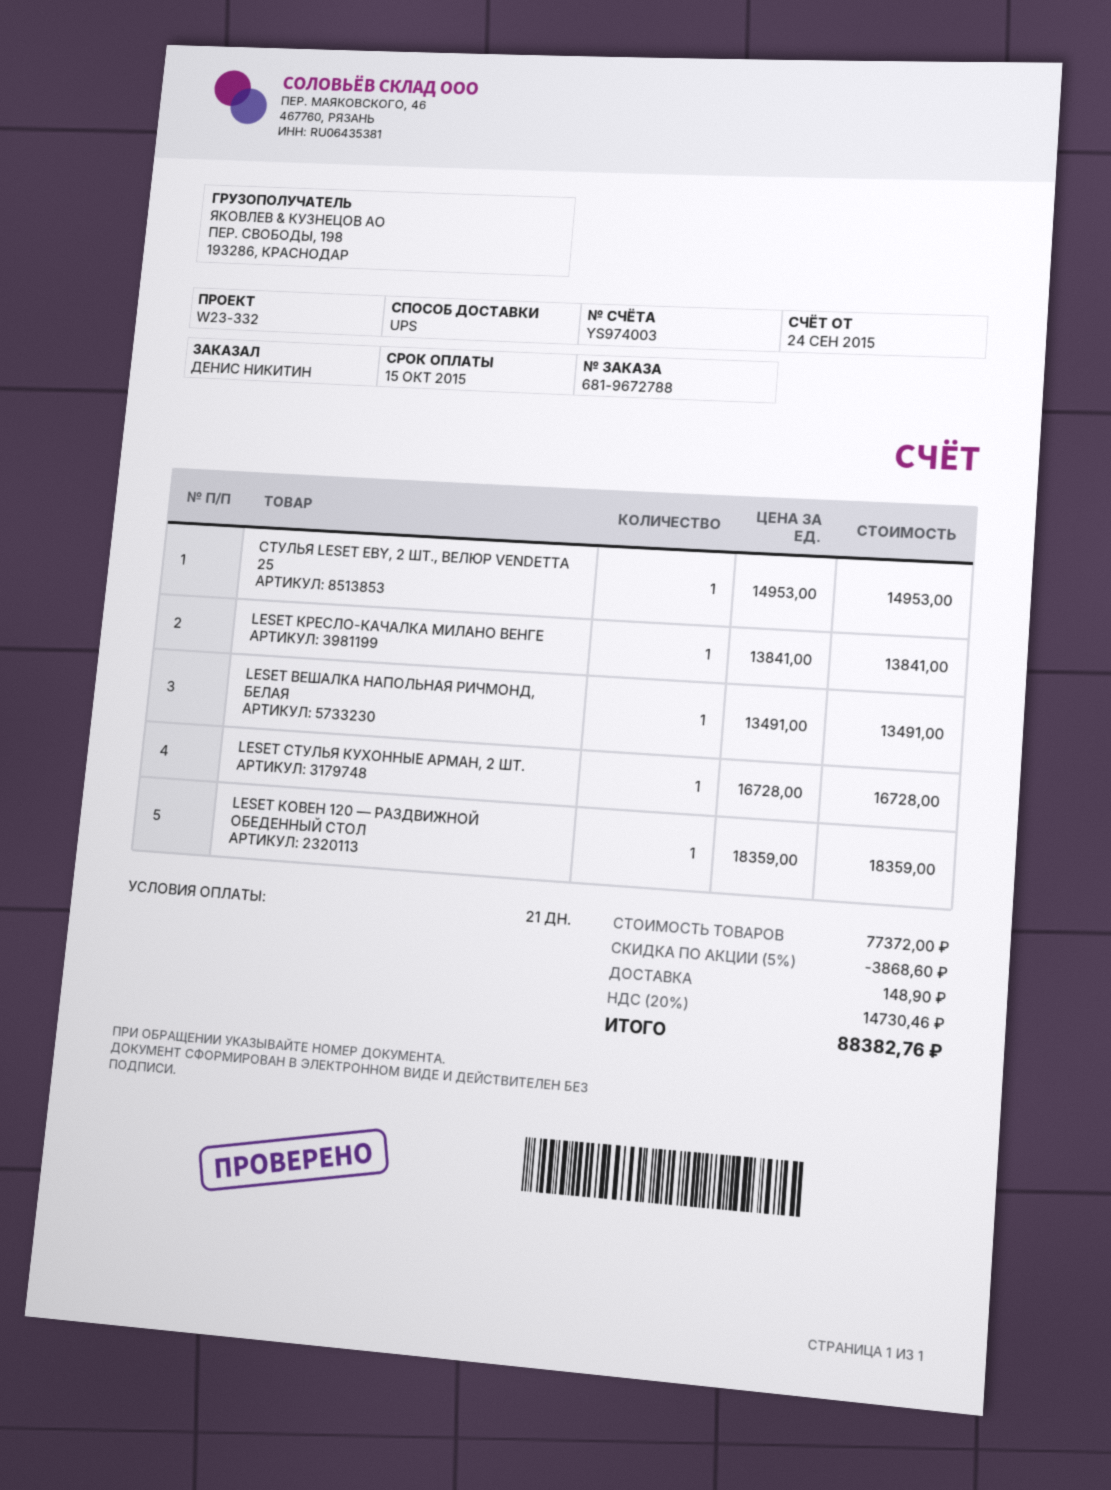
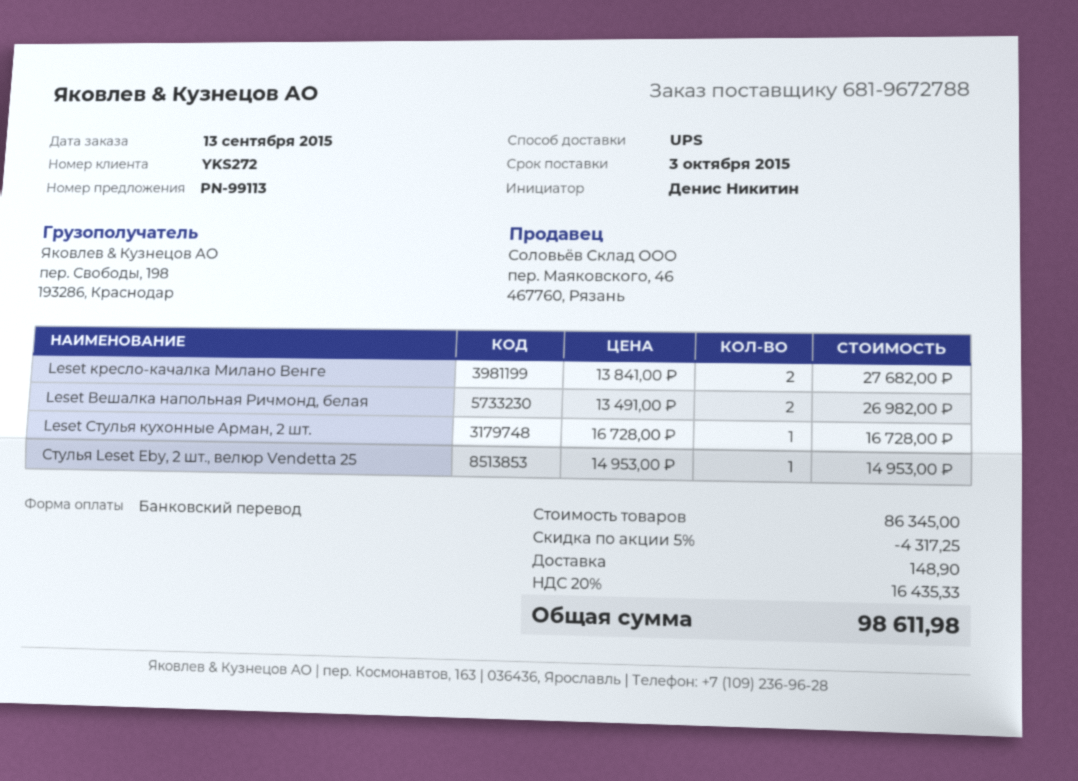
LESET КРЕСЛО-КАЧАЛКА МИЛАНО ВЕНГЕ: 1 x 13841.00 = 13841.00 -> 2 x 13841.00 = 27682.00
LESET ВЕШАЛКА НАПОЛЬНАЯ РИЧМОНД, БЕЛАЯ: 1 x 13491.00 = 13491.00 -> 2 x 13491.00 = 26982.00
LESET КОВЕН 120 — РАЗДВИЖНОЙ ОБЕДЕННЫЙ СТОЛ: 1 x 18359.00 = 18359.00 -> none
subtotal: 77372.00 -> 86345.00
discount: 5% = 3868.60 -> 5% = 4317.25
tax: 20% = 14730.46 -> 20% = 16435.33
total: 88382.76 -> 98611.98

